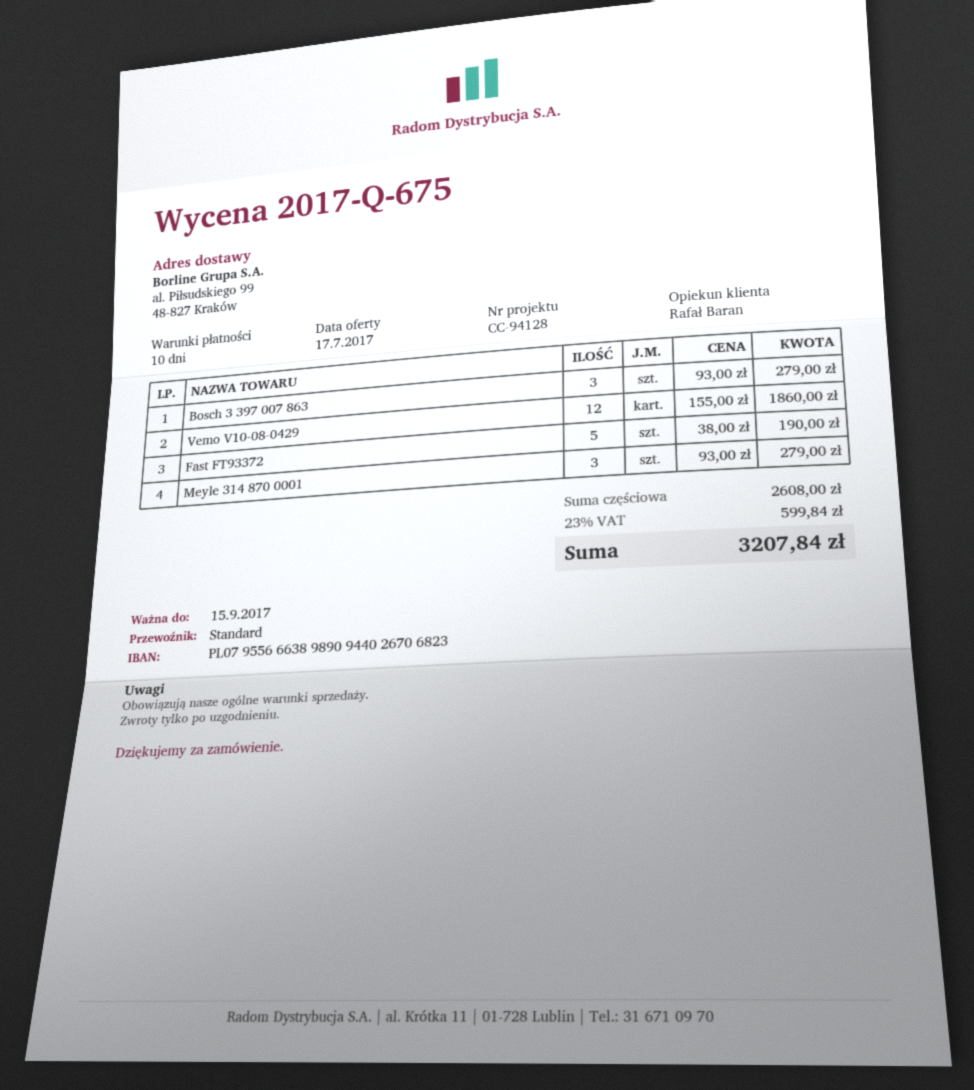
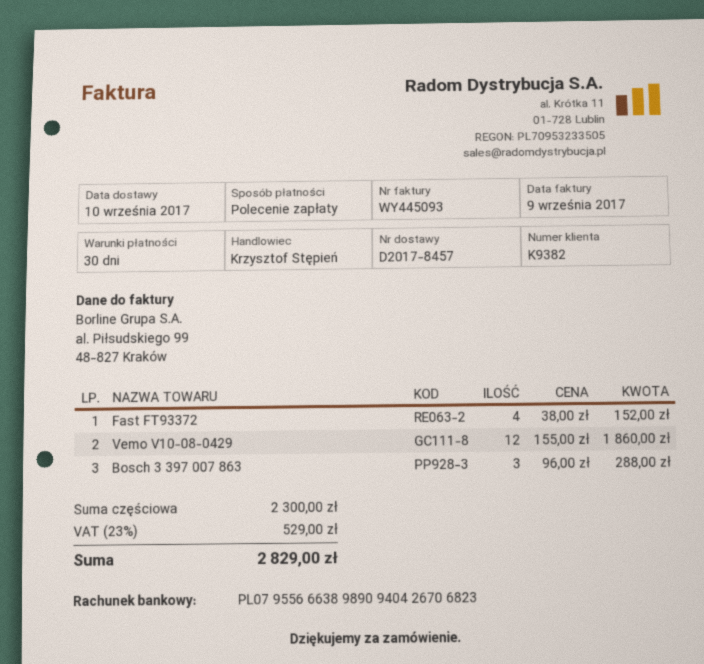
payment terms: 10 days -> 30 days
sales rep: Rafał Baran -> Krzysztof Stępień
bank account: PL07955666389890944026706823 -> PL07955666389890940426706823
Bosch 3 397 007 863: 3 x 93.00 = 279.00 -> 3 x 96.00 = 288.00
Fast FT93372: 5 x 38.00 = 190.00 -> 4 x 38.00 = 152.00
Meyle 314 870 0001: 3 x 93.00 = 279.00 -> none
subtotal: 2608.00 -> 2300.00
tax: 23% = 599.84 -> 23% = 529.00
total: 3207.84 -> 2829.00

